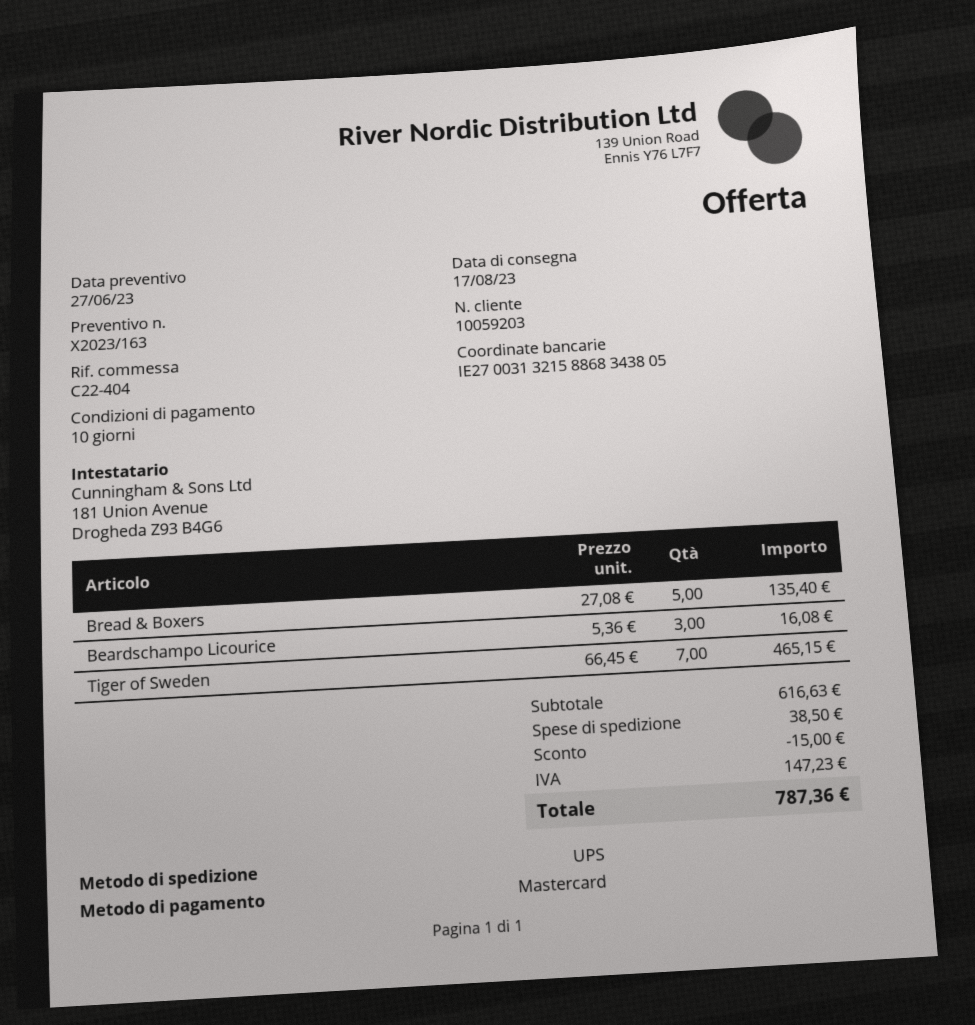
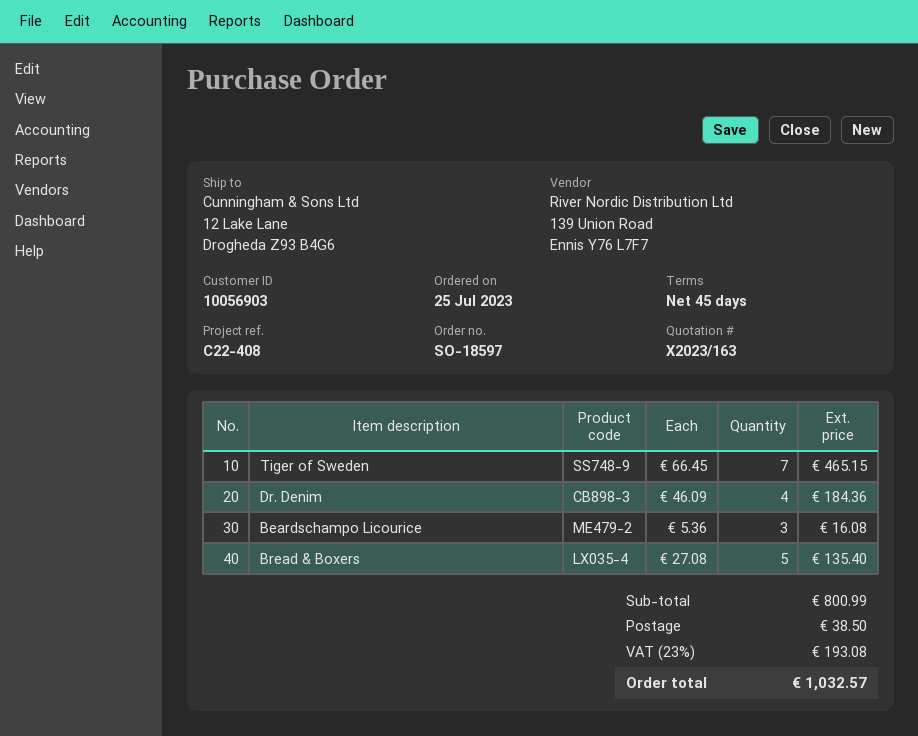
payment terms: 10 days -> 45 days
customer number: 10059203 -> 10056903
reference: C22-404 -> C22-408
Dr. Denim: none -> 4 x 46.09 = 184.36
subtotal: 616.63 -> 800.99
discount: 15.00 -> none
tax: 147.23 -> 193.08
total: 787.36 -> 1032.57

